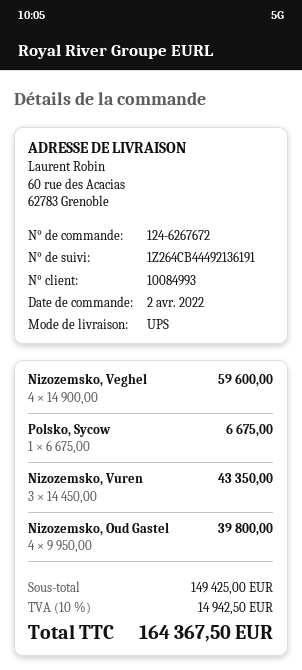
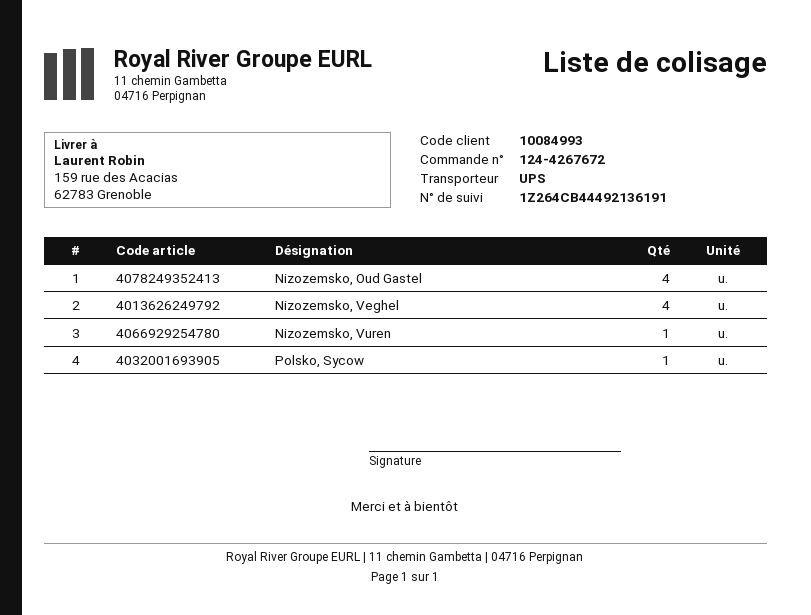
order number: 124-6267672 -> 124-4267672
ship to: 60 rue des Acacias, 62783 Grenoble -> 159 rue des Acacias, 62783 Grenoble
Nizozemsko, Vuren: 3 -> 1

